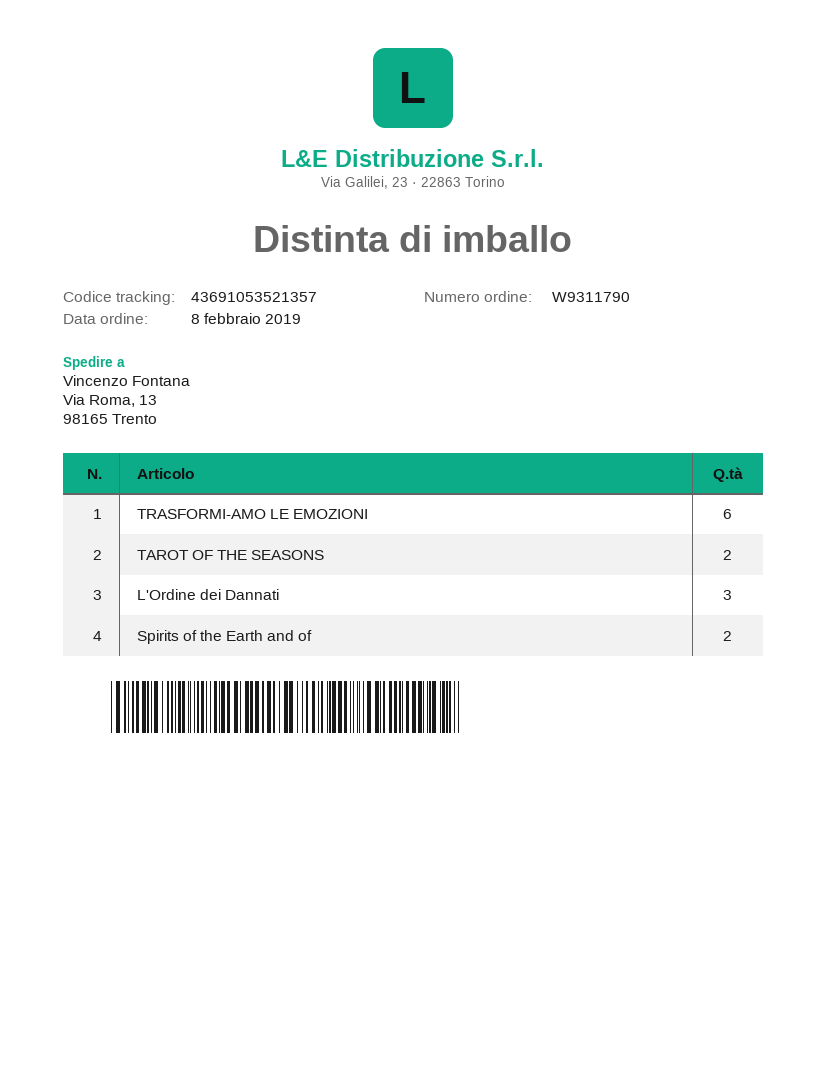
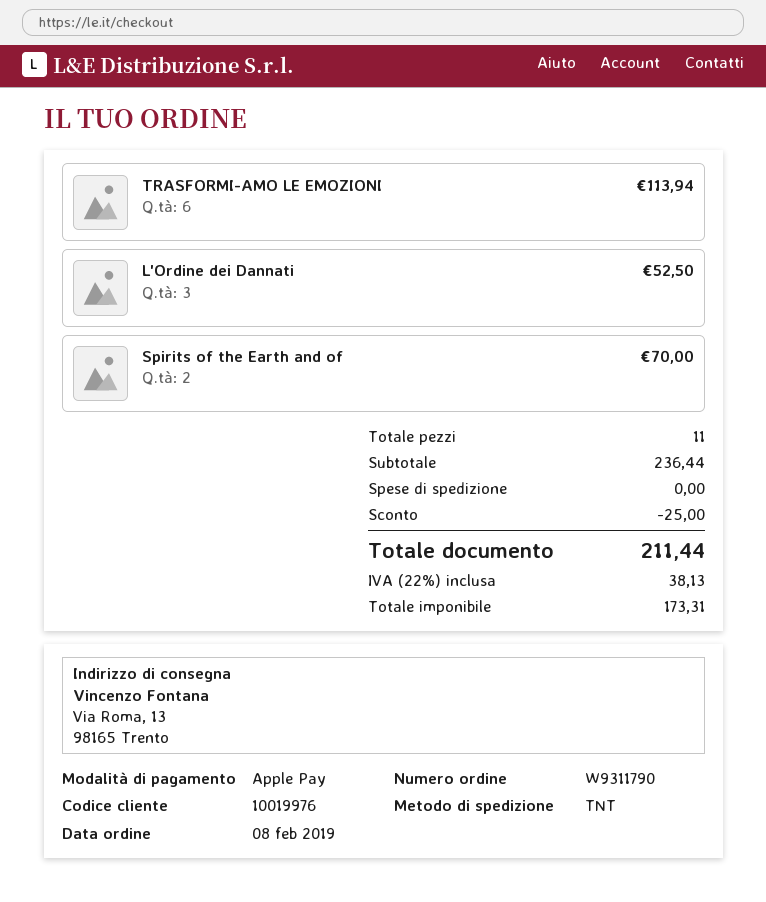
TAROT OF THE SEASONS: 2 -> none

